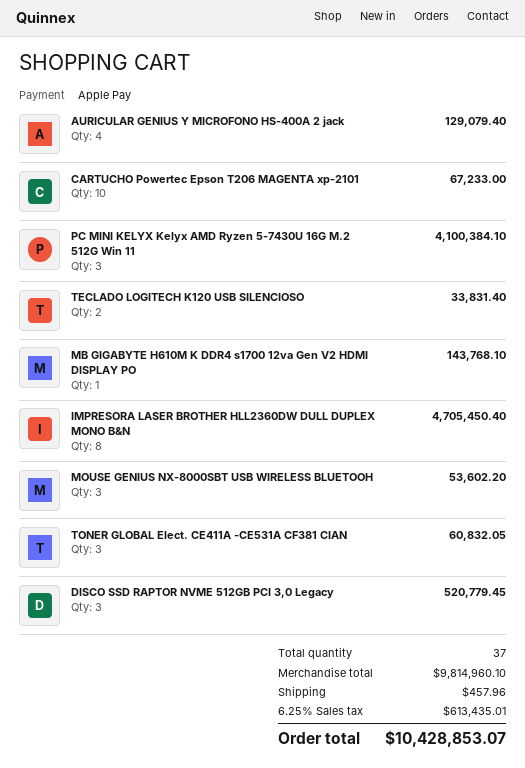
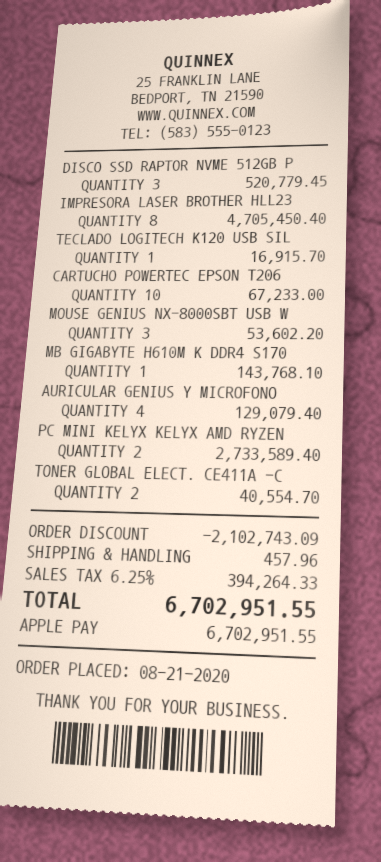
PC MINI KELYX Kelyx AMD Ryzen 5-7430U 16G M.2 512G Win 11: 3 for 4100384.10 -> 2 for 2733589.40
TECLADO LOGITECH K120 USB SILENCIOSO: 2 for 33831.40 -> 1 for 16915.70
TONER GLOBAL Elect. CE411A -CE531A CF381 CIAN: 3 for 60832.05 -> 2 for 40554.70
discount: none -> 2102743.09
tax: 6.25% = 613435.01 -> 6.25% = 394264.33
total: 10428853.07 -> 6702951.55

